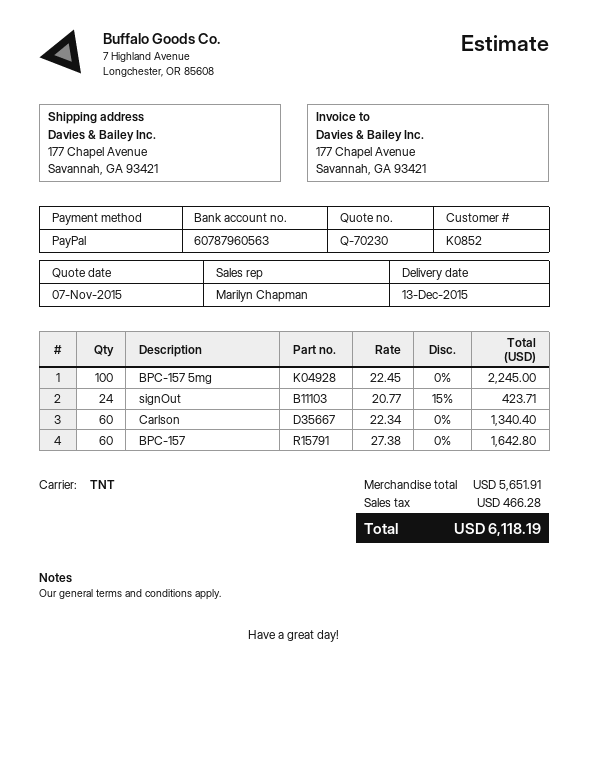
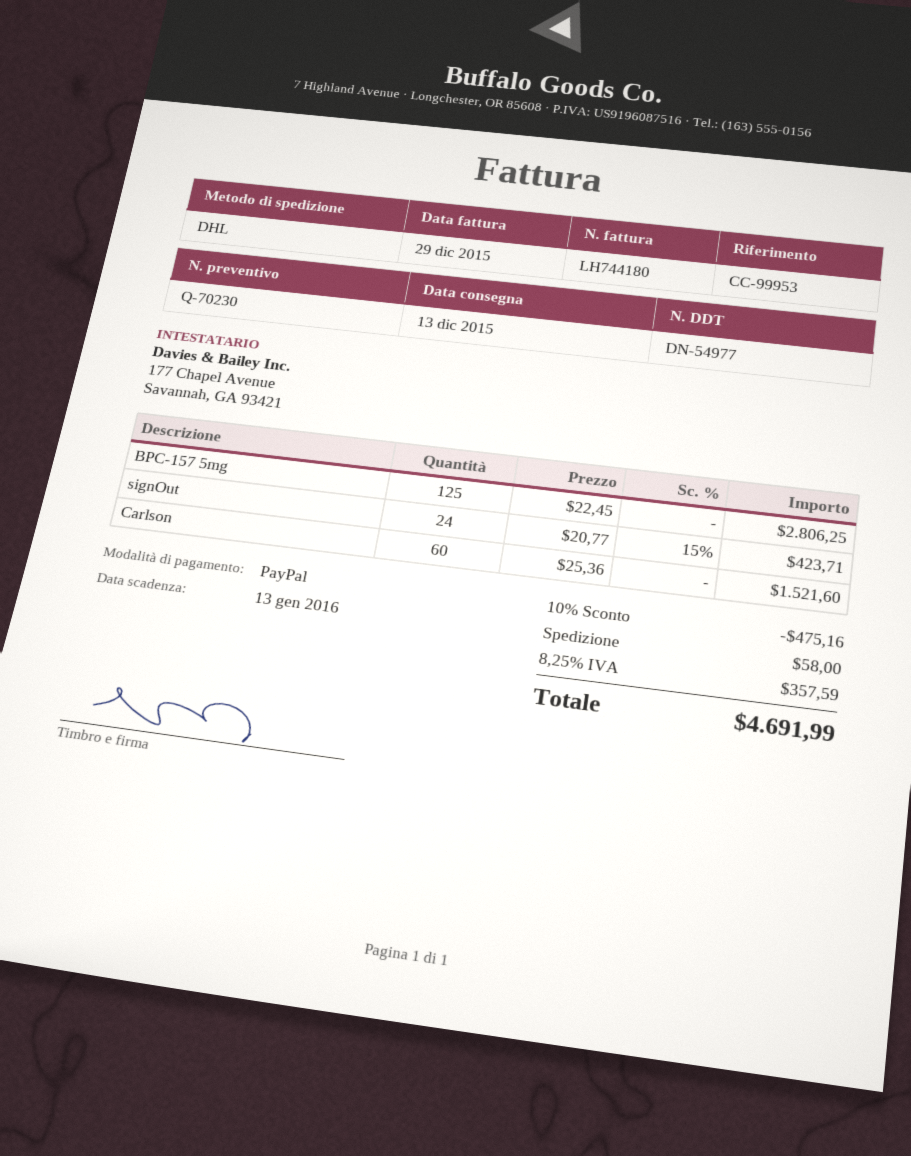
shipping method: TNT -> DHL
BPC-157 5mg: 100 x 22.45 = 2245.00 -> 125 x 22.45 = 2806.25
Carlson: 60 x 22.34 = 1340.40 -> 60 x 25.36 = 1521.60
BPC-157: 60 x 27.38 = 1642.80 -> none
discount: none -> 10% = 475.16
shipping: none -> 58.00
tax: 466.28 -> 357.59
total: 6118.19 -> 4691.99

